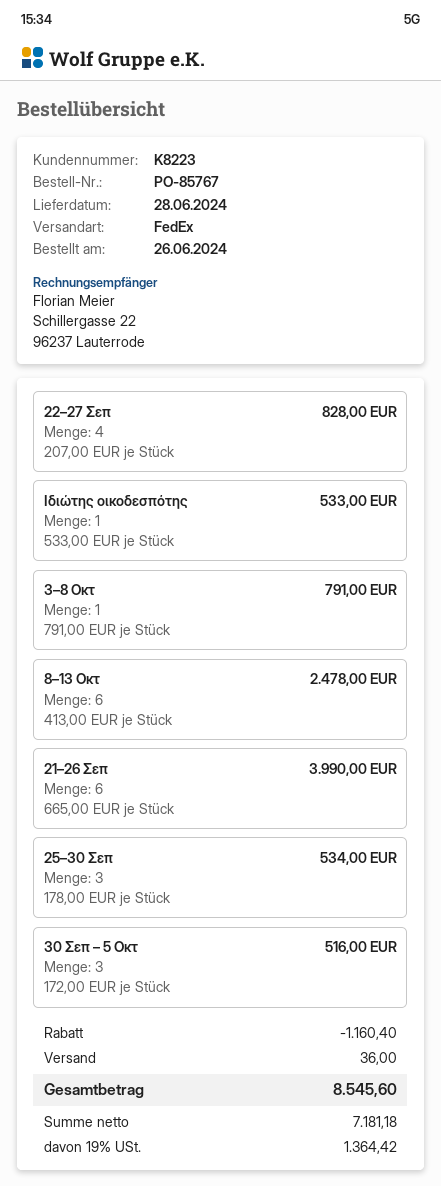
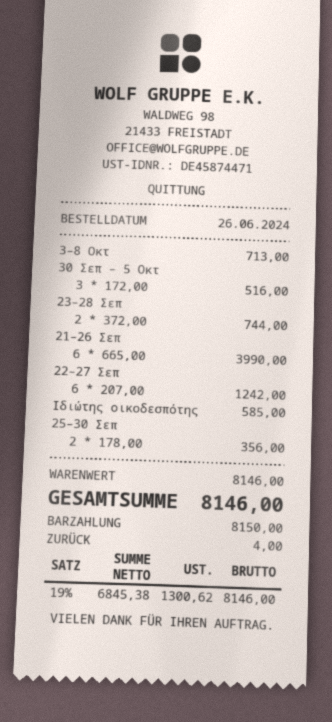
22–27 Σεπ: 4 x 207.00 = 828.00 -> 6 x 207.00 = 1242.00
Ιδιώτης οικοδεσπότης: 1 x 533.00 = 533.00 -> 1 x 585.00 = 585.00
3–8 Οκτ: 1 x 791.00 = 791.00 -> 1 x 713.00 = 713.00
8–13 Οκτ: 6 x 413.00 = 2478.00 -> none
25–30 Σεπ: 3 x 178.00 = 534.00 -> 2 x 178.00 = 356.00
23–28 Σεπ: none -> 2 x 372.00 = 744.00
discount: 1160.40 -> none
shipping: 36.00 -> none
net: 7181.18 -> 6845.38
tax: 19% = 1364.42 -> 19% = 1300.62
total: 8545.60 -> 8146.00

